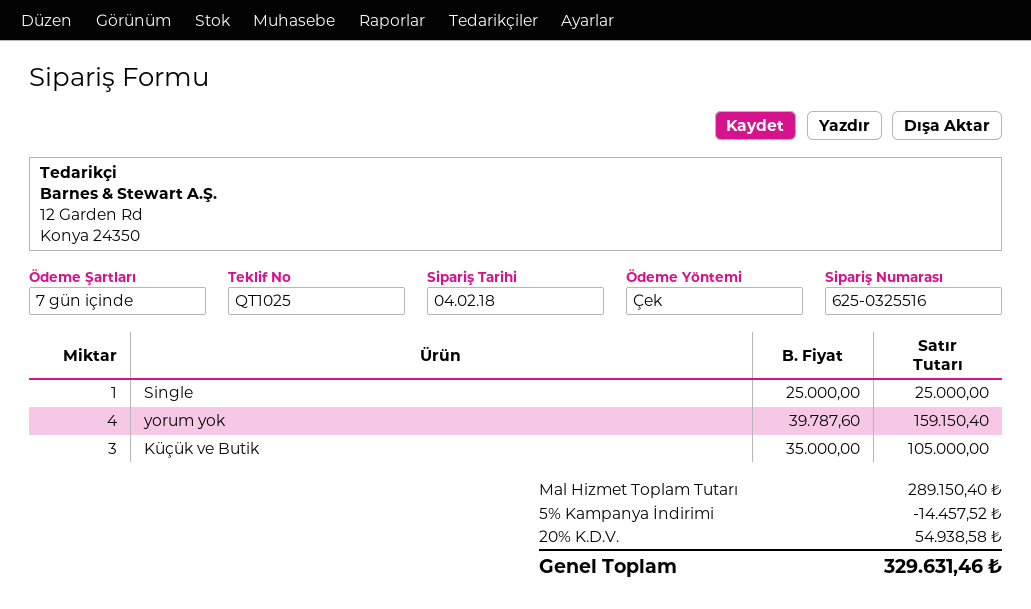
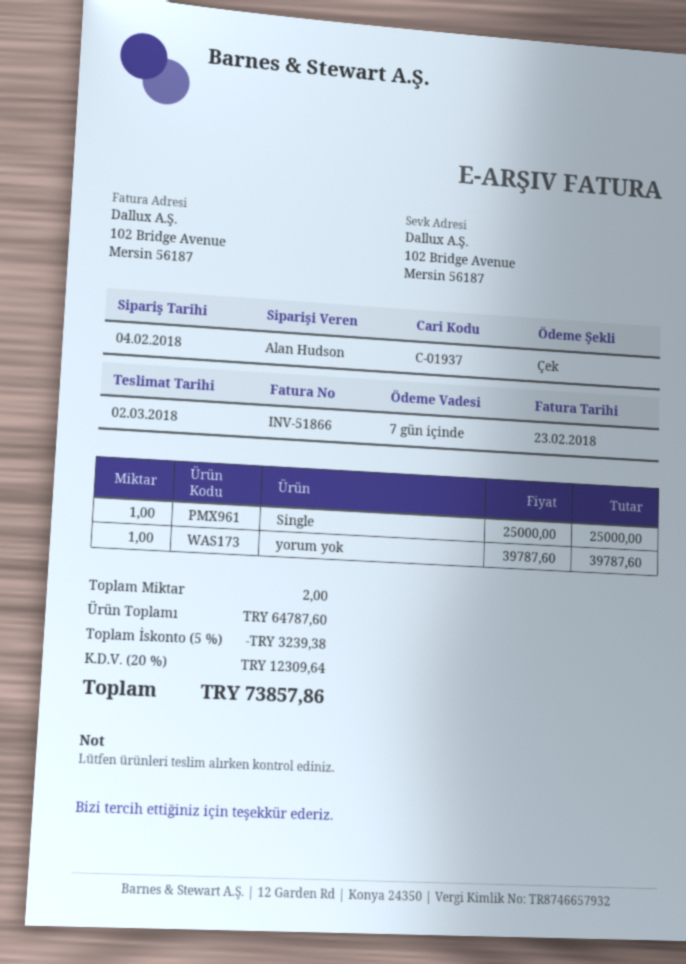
yorum yok: 4 x 39787.60 = 159150.40 -> 1 x 39787.60 = 39787.60
Küçük ve Butik: 3 x 35000.00 = 105000.00 -> none
subtotal: 289150.40 -> 64787.60
discount: 5% = 14457.52 -> 5% = 3239.38
tax: 20% = 54938.58 -> 20% = 12309.64
total: 329631.46 -> 73857.86

